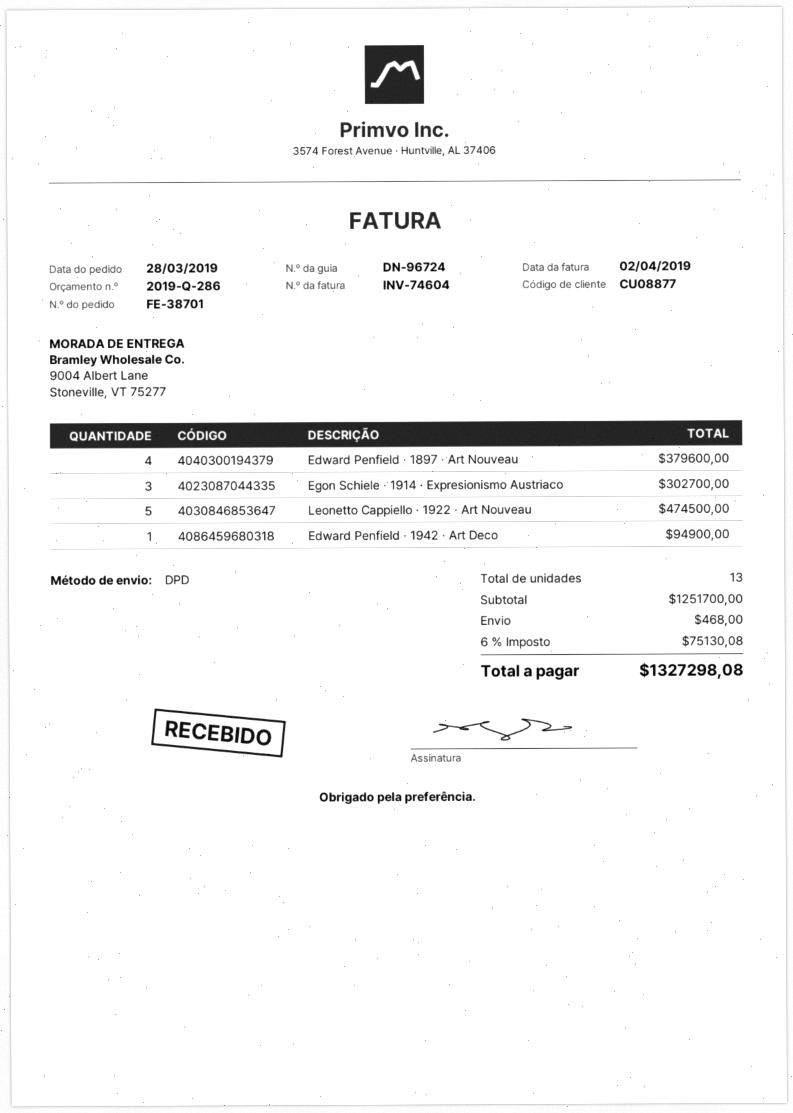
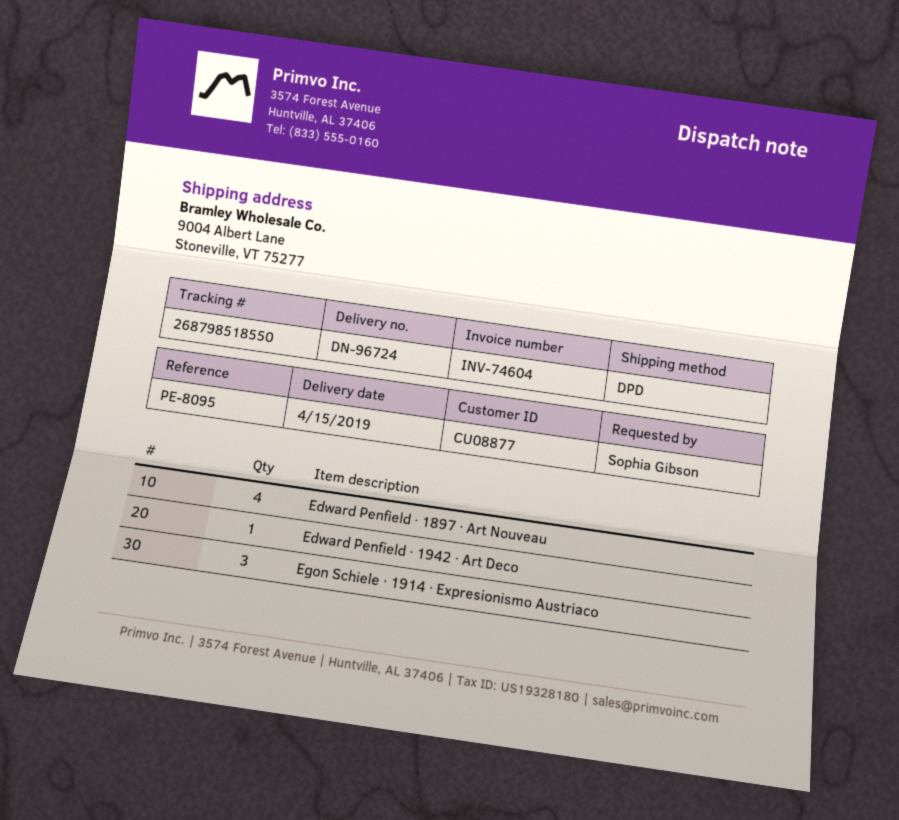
Leonetto Cappiello · 1922 · Art Nouveau: 5 -> none

